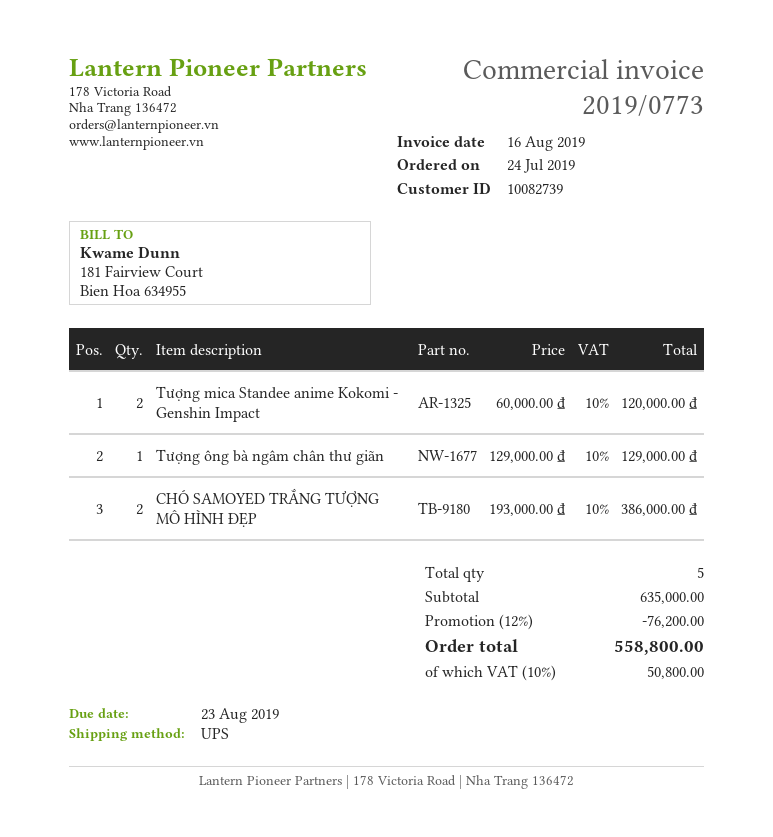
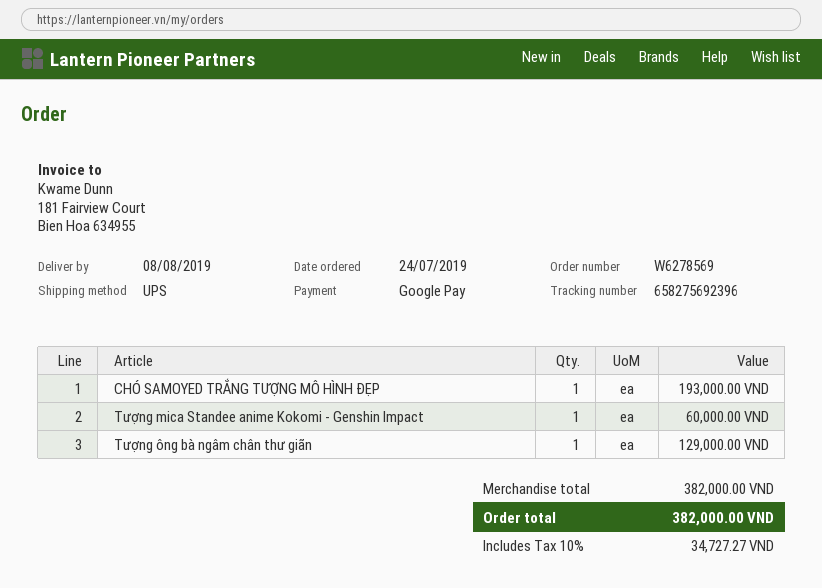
Tượng mica Standee anime Kokomi - Genshin Impact: 2 for 120000.00 -> 1 for 60000.00
CHÓ SAMOYED TRẮNG TƯỢNG MÔ HÌNH ĐẸP: 2 for 386000.00 -> 1 for 193000.00
subtotal: 635000.00 -> 382000.00
discount: 12% = 76200.00 -> none
tax: 10% = 50800.00 -> 10% = 34727.27
total: 558800.00 -> 382000.00

